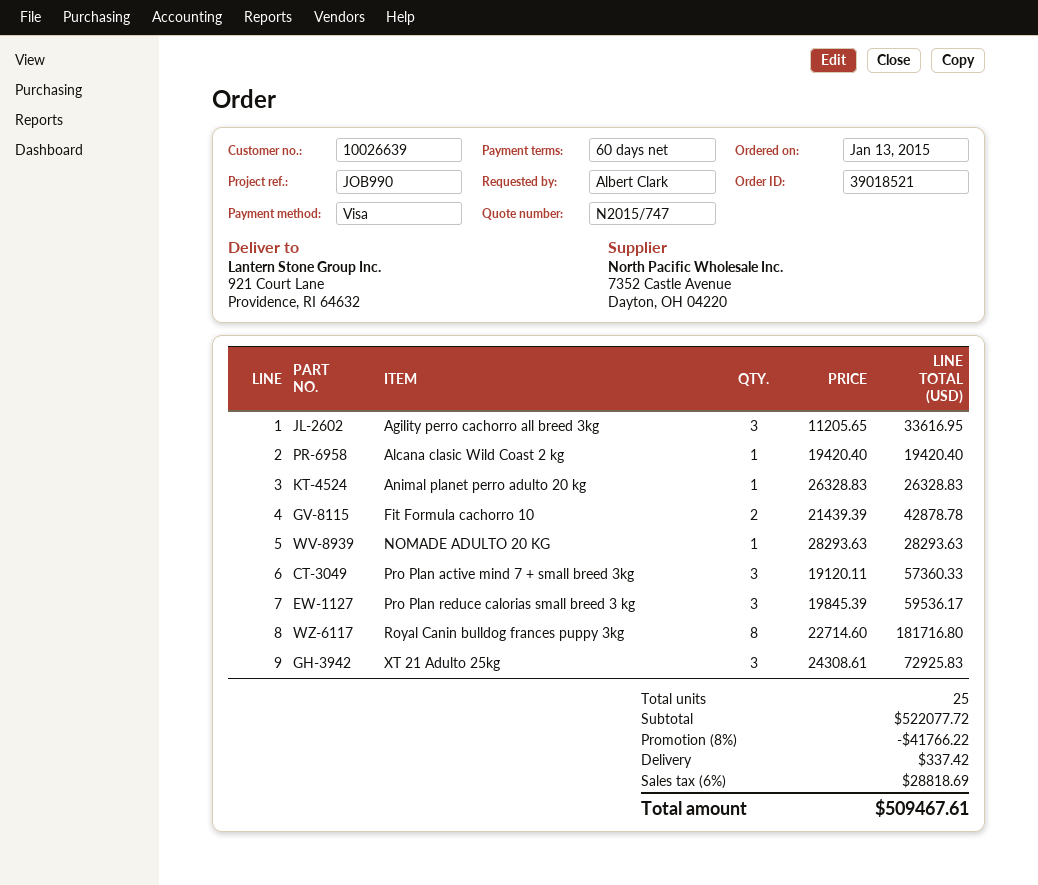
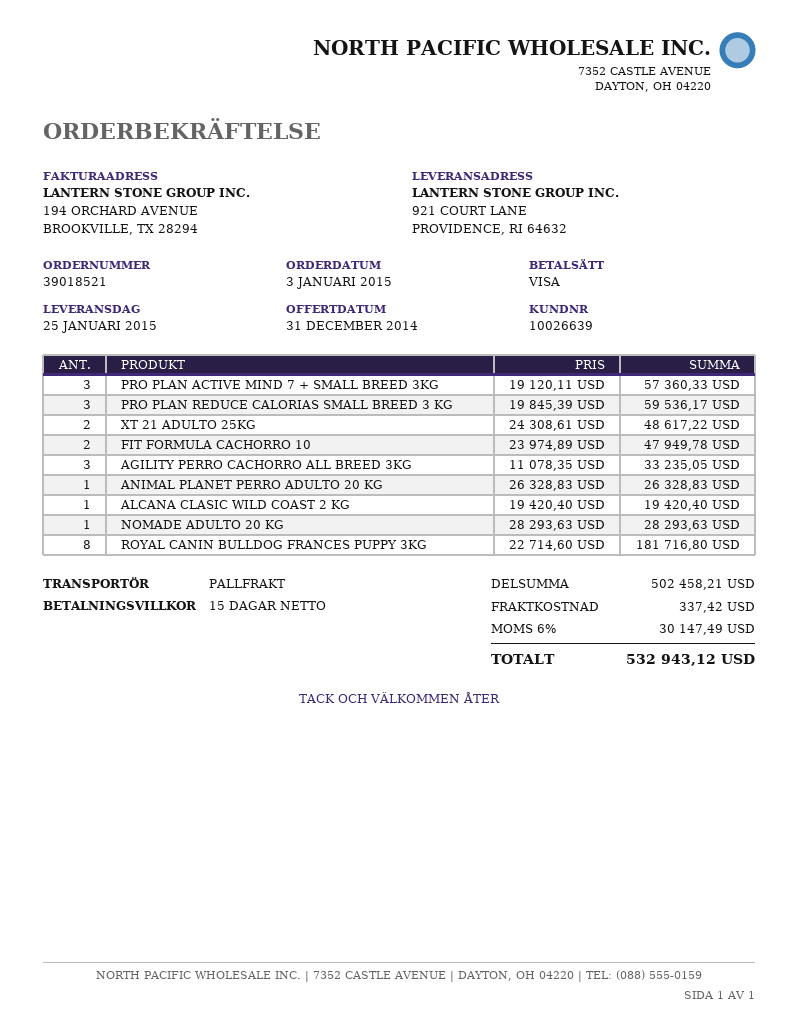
order date: 2015-01-13 -> 2015-01-03
payment terms: 60 days -> 15 days
Agility perro cachorro all breed 3kg: 3 x 11205.65 = 33616.95 -> 3 x 11078.35 = 33235.05
Fit Formula cachorro 10: 2 x 21439.39 = 42878.78 -> 2 x 23974.89 = 47949.78
XT 21 Adulto 25kg: 3 x 24308.61 = 72925.83 -> 2 x 24308.61 = 48617.22
subtotal: 522077.72 -> 502458.21
discount: 8% = 41766.22 -> none
tax: 6% = 28818.69 -> 6% = 30147.49
total: 509467.61 -> 532943.12

